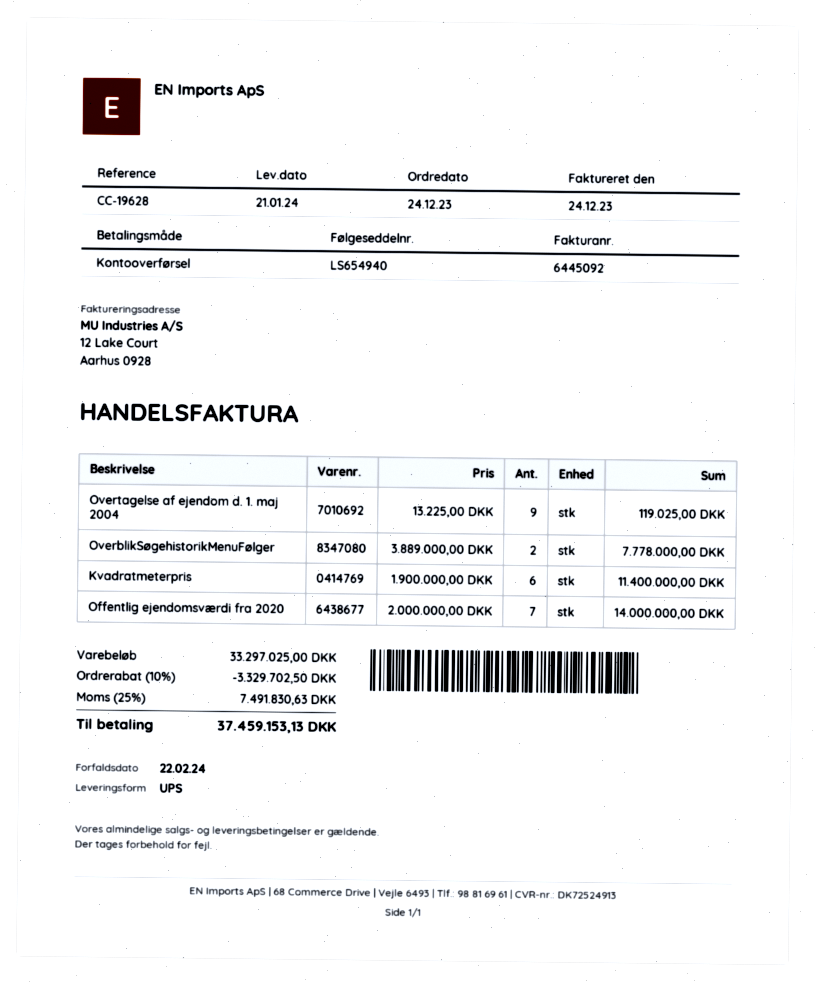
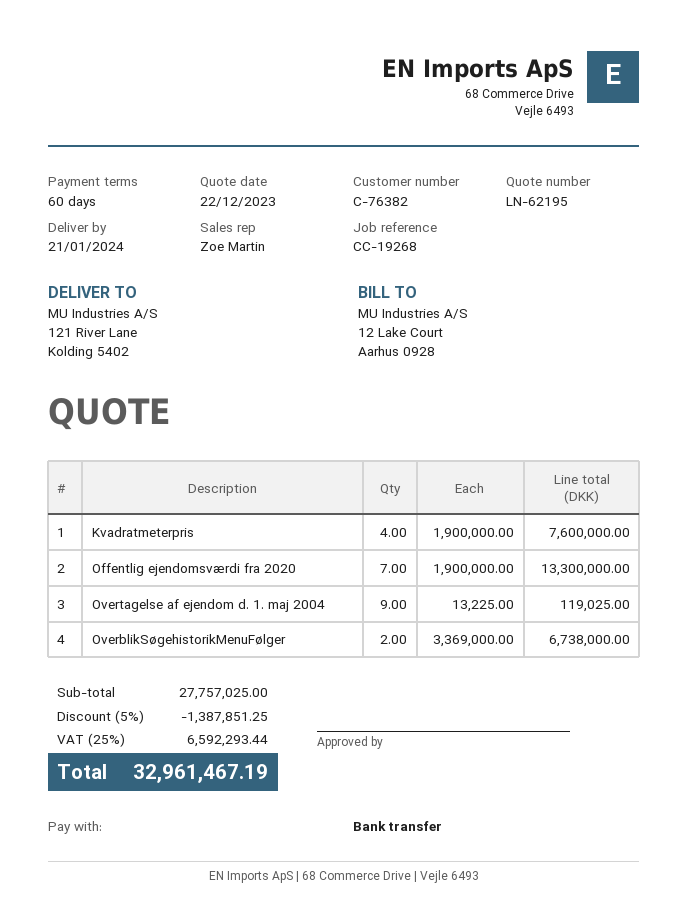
reference: CC-19628 -> CC-19268
OverblikSøgehistorikMenuFølger: 2 x 3889000.00 = 7778000.00 -> 2 x 3369000.00 = 6738000.00
Kvadratmeterpris: 6 x 1900000.00 = 11400000.00 -> 4 x 1900000.00 = 7600000.00
Offentlig ejendomsværdi fra 2020: 7 x 2000000.00 = 14000000.00 -> 7 x 1900000.00 = 13300000.00
subtotal: 33297025.00 -> 27757025.00
discount: 10% = 3329702.50 -> 5% = 1387851.25
tax: 25% = 7491830.63 -> 25% = 6592293.44
total: 37459153.13 -> 32961467.19

